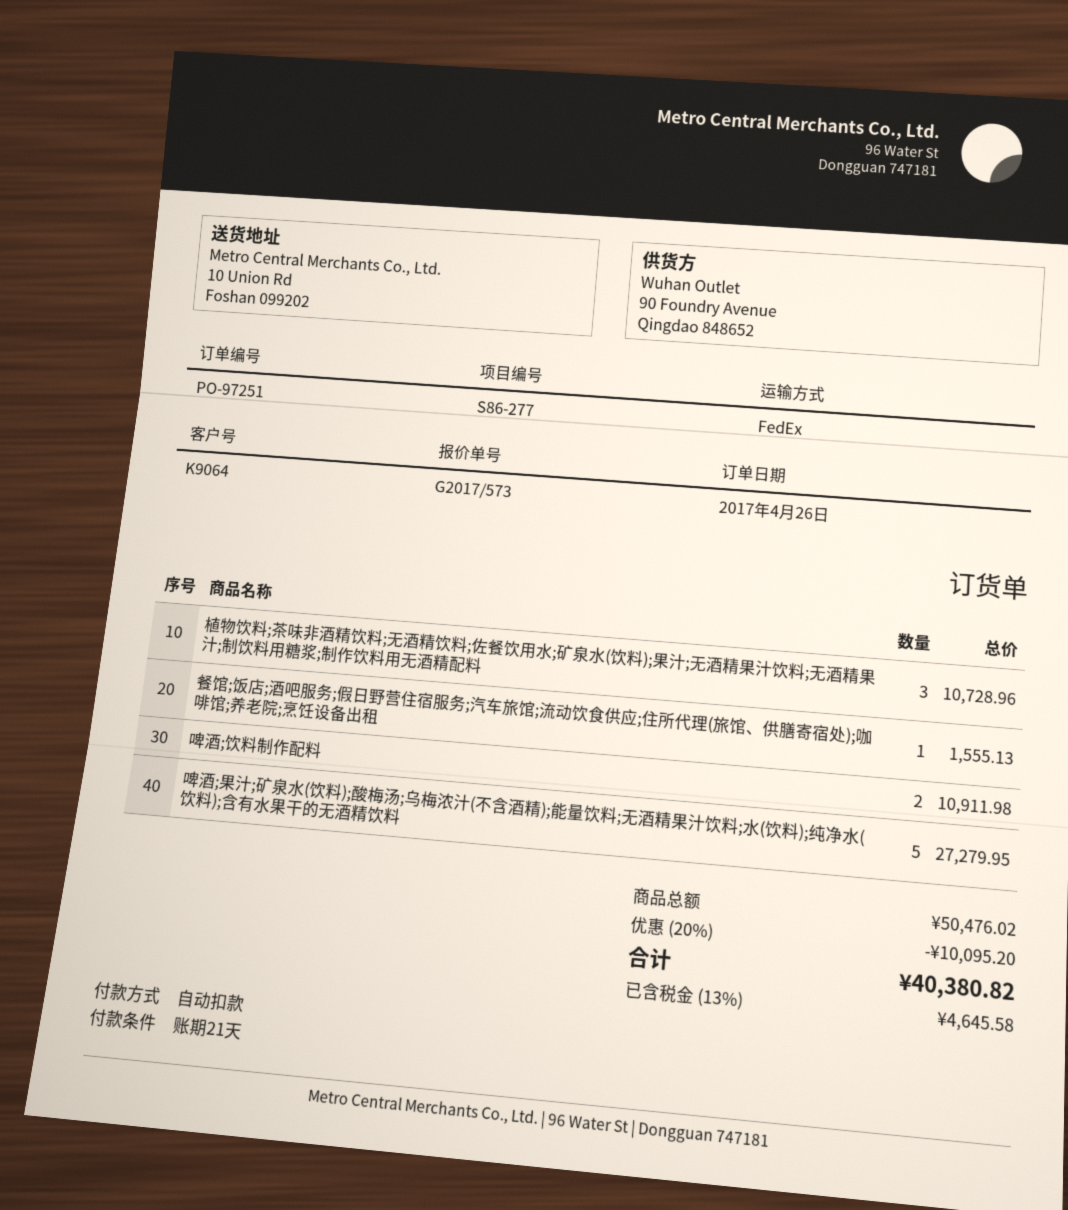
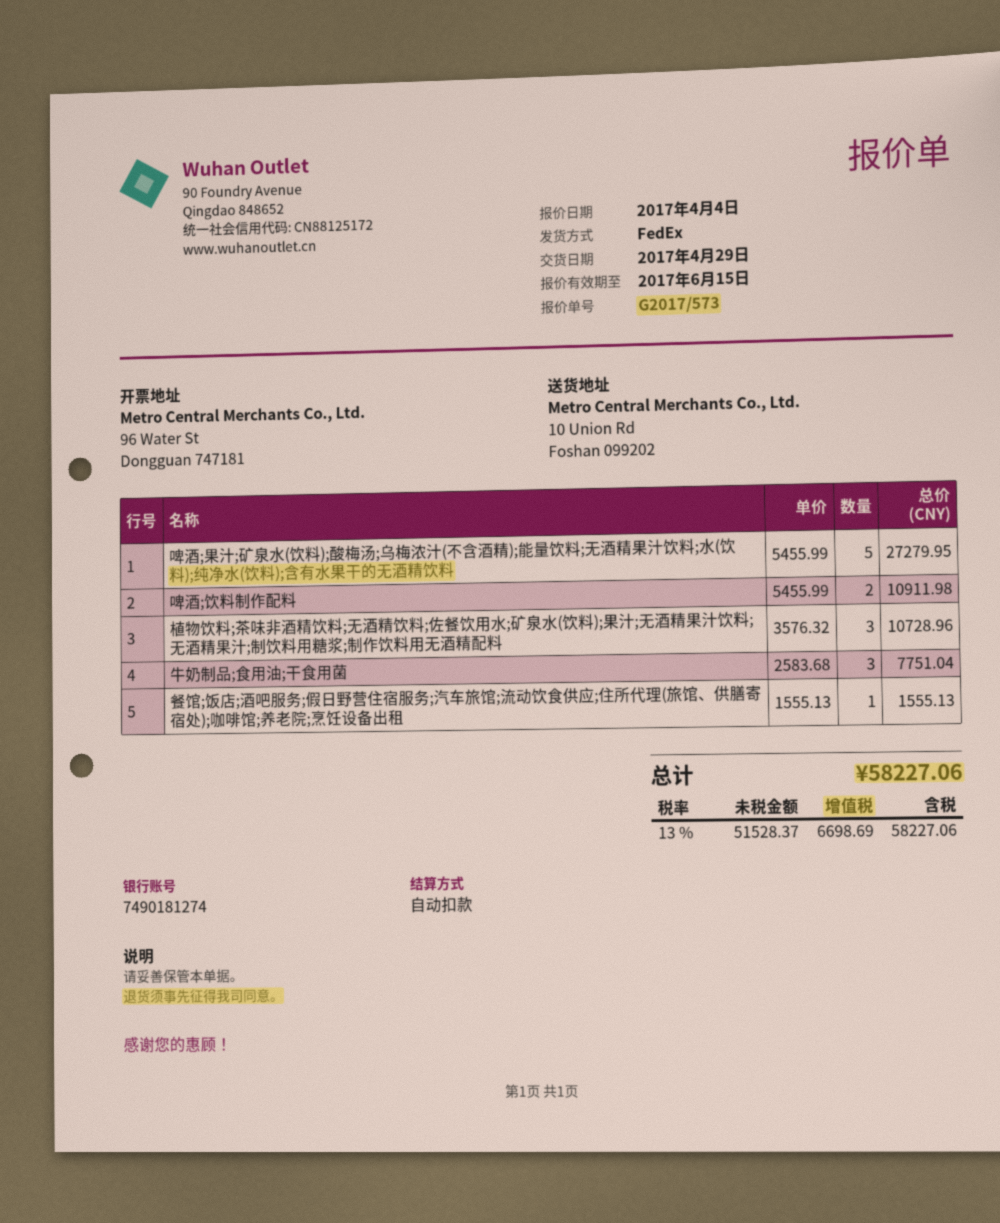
牛奶制品;食用油;干食用菌: none -> 3 for 7751.04
discount: 20% = 10095.20 -> none
tax: 13% = 4645.58 -> 13% = 6698.69
total: 40380.82 -> 58227.06

